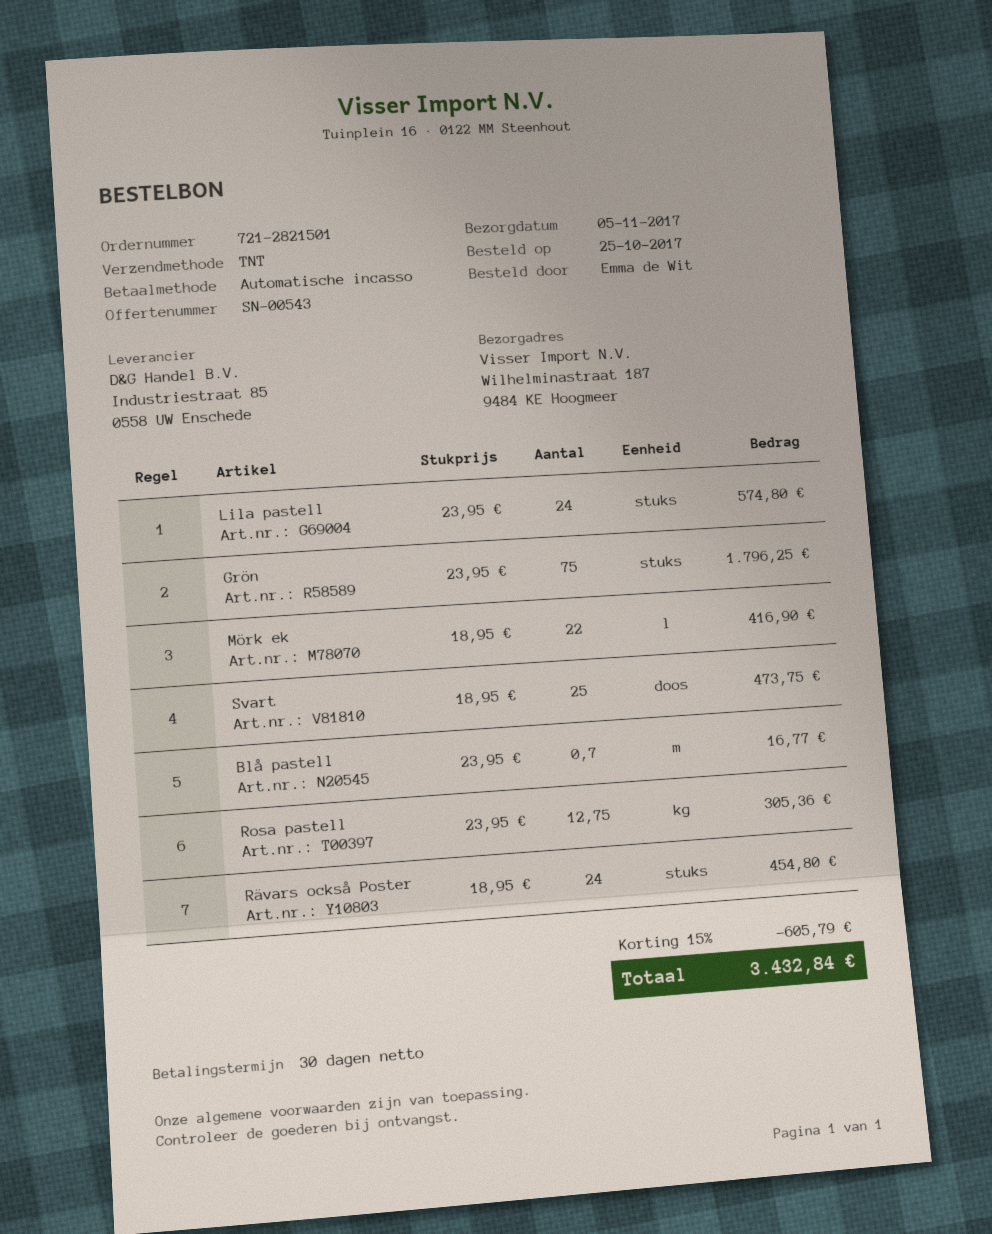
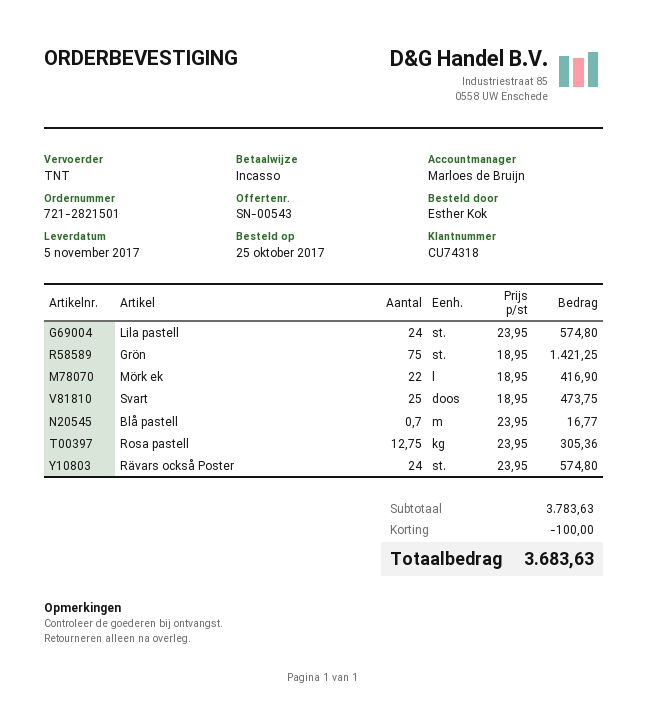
ordered by: Emma de Wit -> Esther Kok
Grön: 75 x 23.95 = 1796.25 -> 75 x 18.95 = 1421.25
Rävars också Poster: 24 x 18.95 = 454.80 -> 24 x 23.95 = 574.80
discount: 605.79 -> 100.00
total: 3432.84 -> 3683.63

